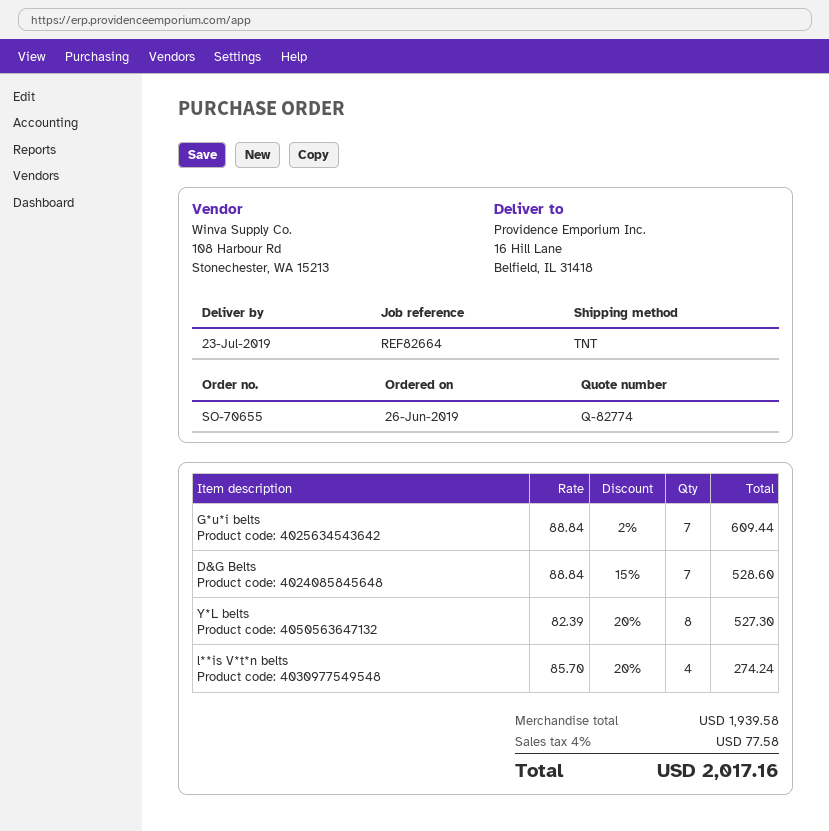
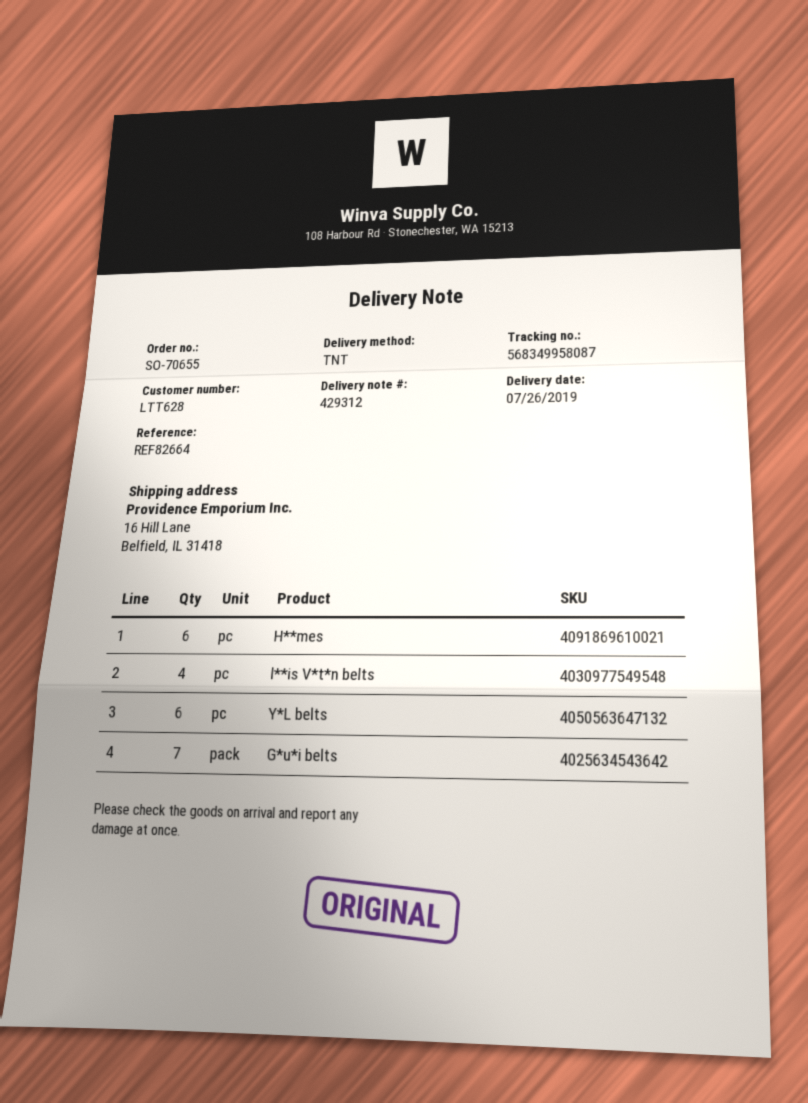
delivery date: 2019-07-23 -> 2019-07-26
D&G Belts: 7 -> none
Y*L belts: 8 -> 6
H**mes: none -> 6

